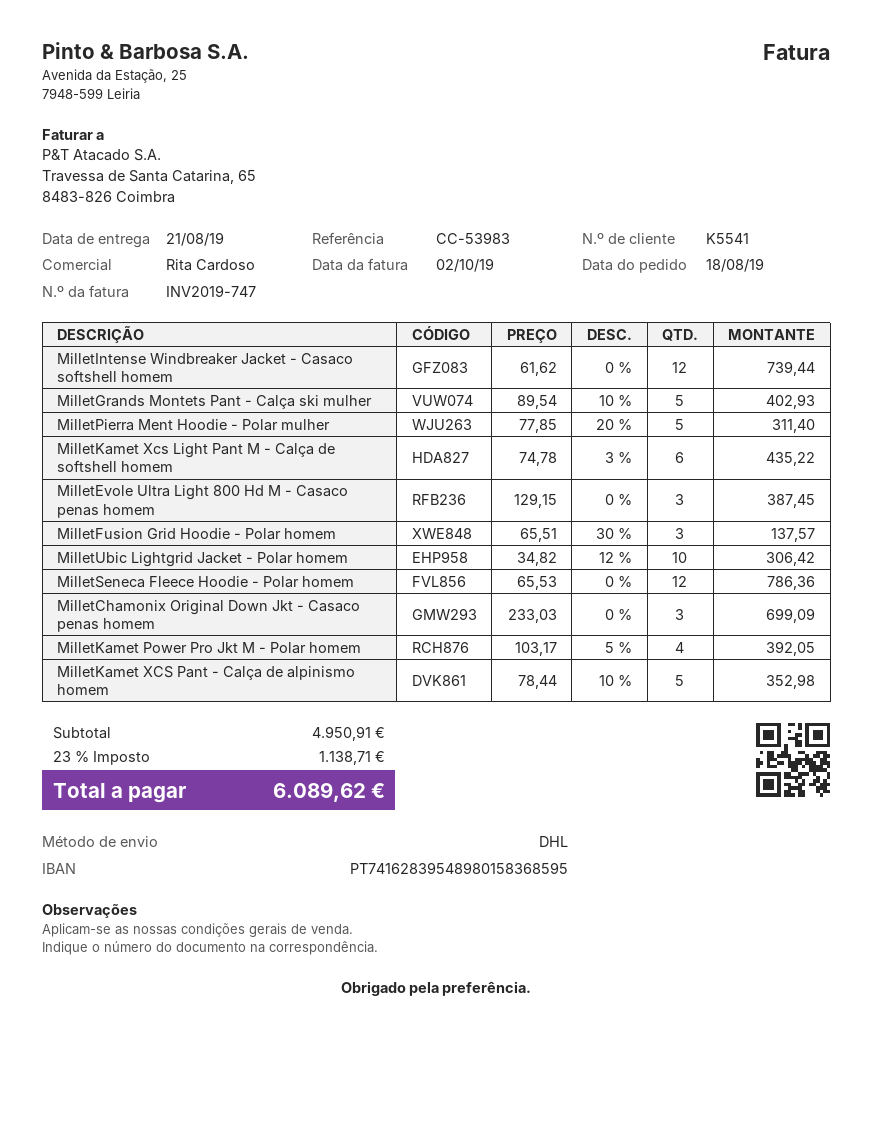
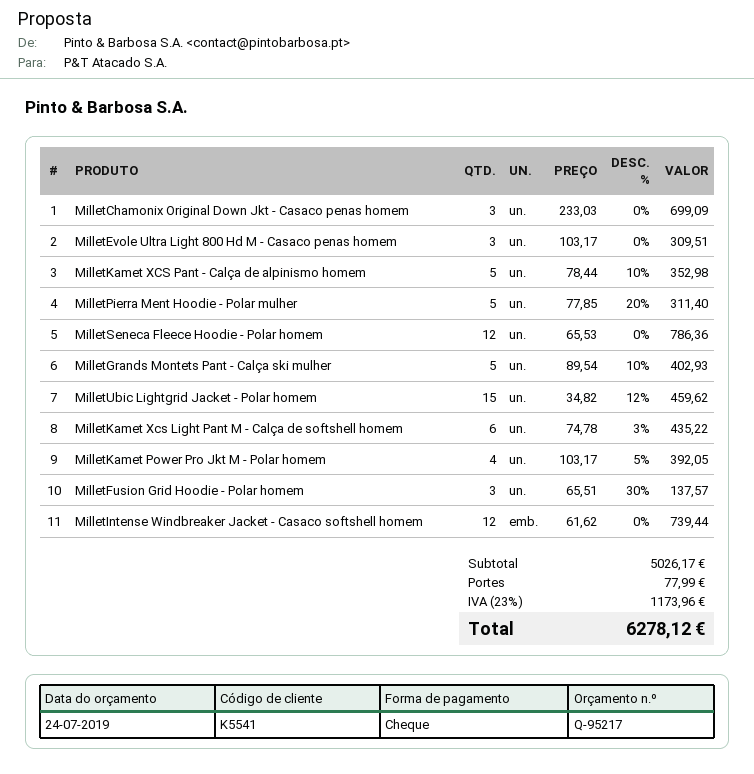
MilletEvole Ultra Light 800 Hd M - Casaco penas homem: 3 x 129.15 = 387.45 -> 3 x 103.17 = 309.51
MilletUbic Lightgrid Jacket - Polar homem: 10 x 34.82 - 12% = 306.42 -> 15 x 34.82 - 12% = 459.62
subtotal: 4950.91 -> 5026.17
shipping: none -> 77.99
tax: 23% = 1138.71 -> 23% = 1173.96
total: 6089.62 -> 6278.12

